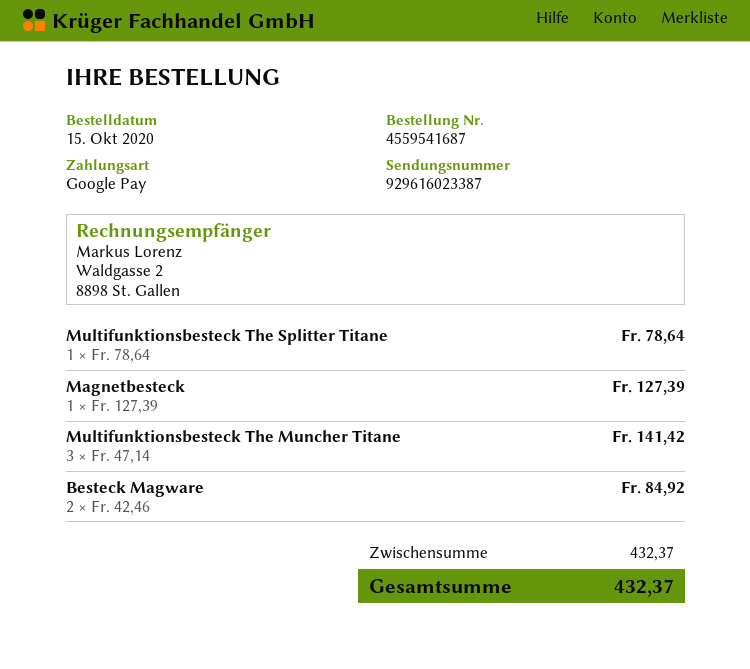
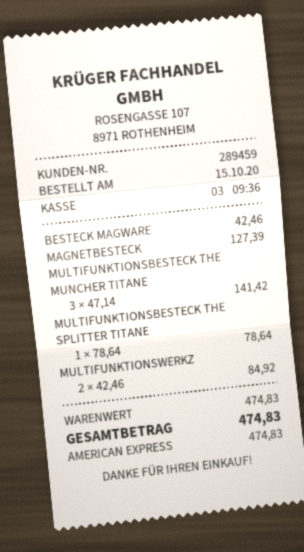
payment method: Google Pay -> American Express
Besteck Magware: 2 x 42.46 = 84.92 -> 1 x 42.46 = 42.46
MULTIFUNKTIONSWERKZ: none -> 2 x 42.46 = 84.92
subtotal: 432.37 -> 474.83
total: 432.37 -> 474.83

